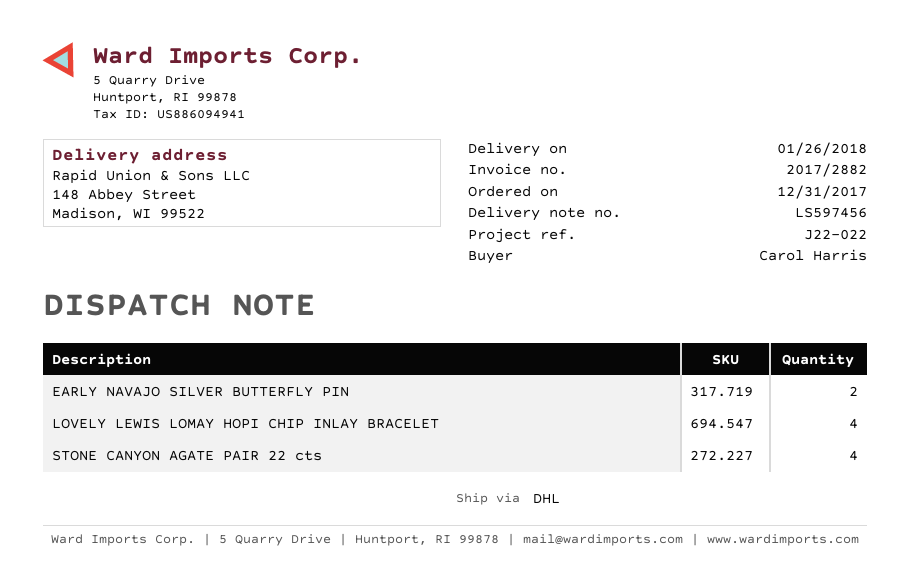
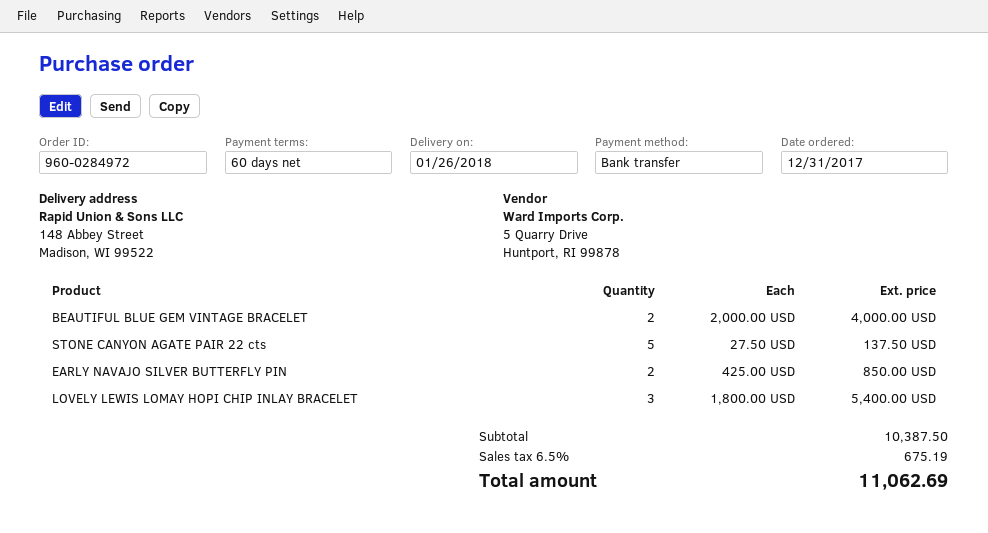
LOVELY LEWIS LOMAY HOPI CHIP INLAY BRACELET: 4 -> 3
STONE CANYON AGATE PAIR 22 cts: 4 -> 5
BEAUTIFUL BLUE GEM VINTAGE BRACELET: none -> 2

